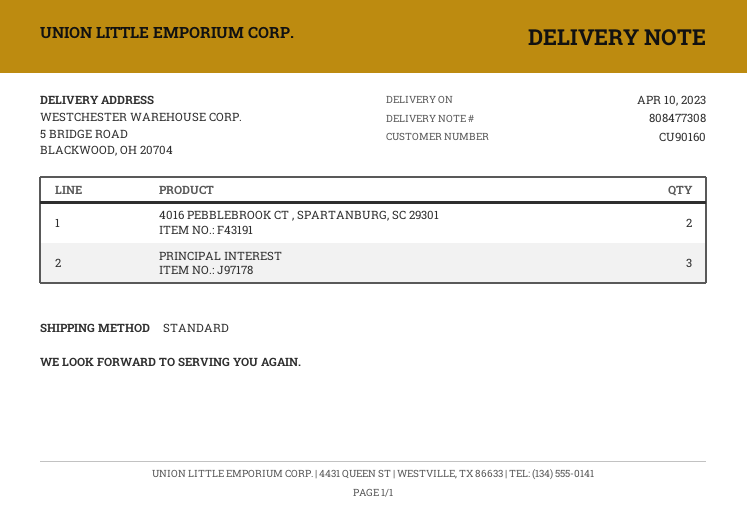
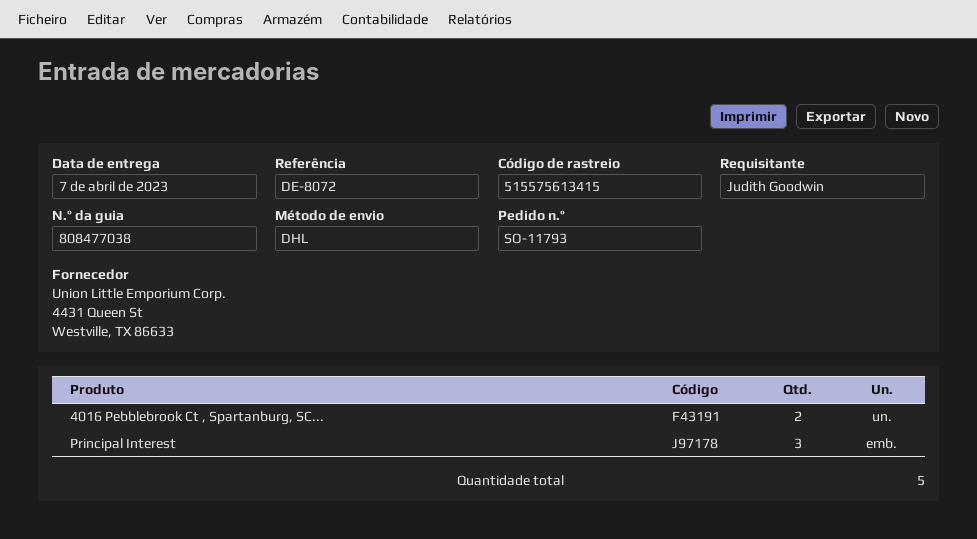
delivery note number: 808477308 -> 808477038
delivery date: 2023-04-10 -> 2023-04-07
shipping method: standard -> DHL

